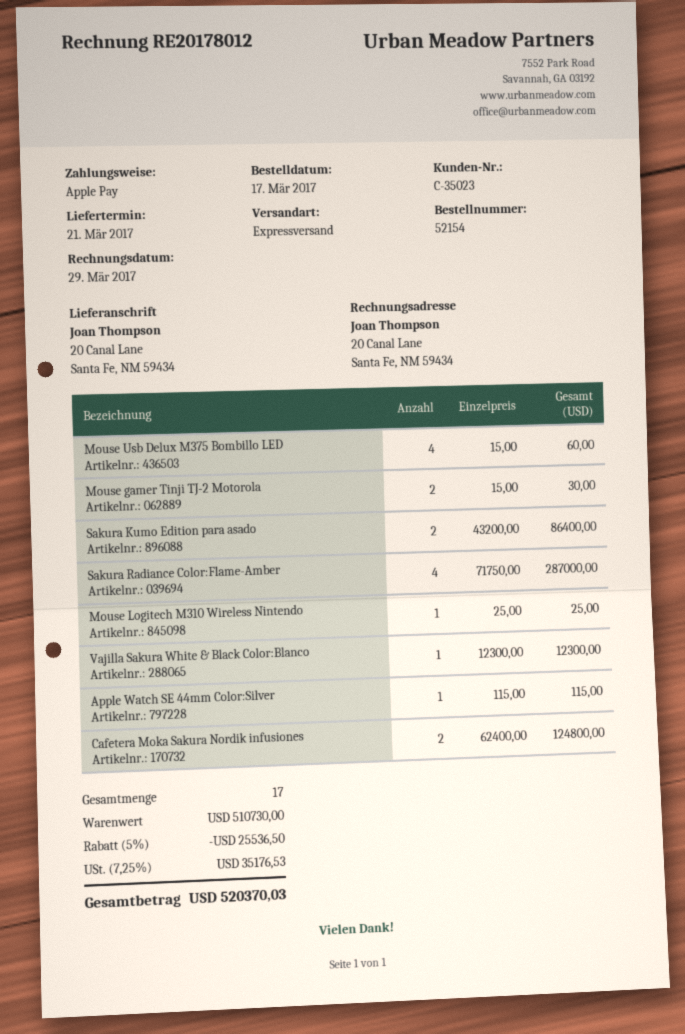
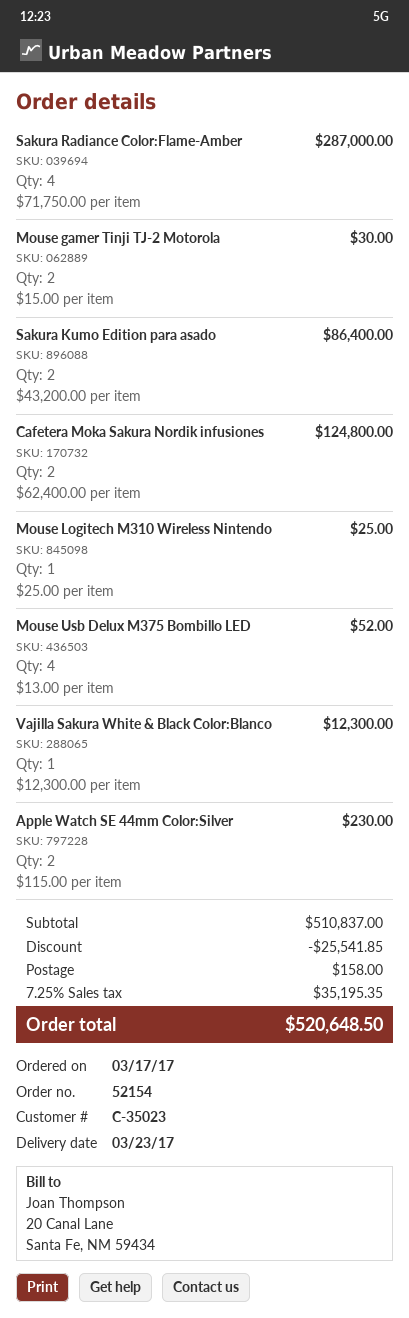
delivery date: 2017-03-21 -> 2017-03-23
Mouse Usb Delux M375 Bombillo LED: 4 x 15.00 = 60.00 -> 4 x 13.00 = 52.00
Apple Watch SE 44mm Color:Silver: 1 x 115.00 = 115.00 -> 2 x 115.00 = 230.00
subtotal: 510730.00 -> 510837.00
discount: 25536.50 -> 25541.85
shipping: none -> 158.00
tax: 7.25% = 35176.53 -> 7.25% = 35195.35
total: 520370.03 -> 520648.50

